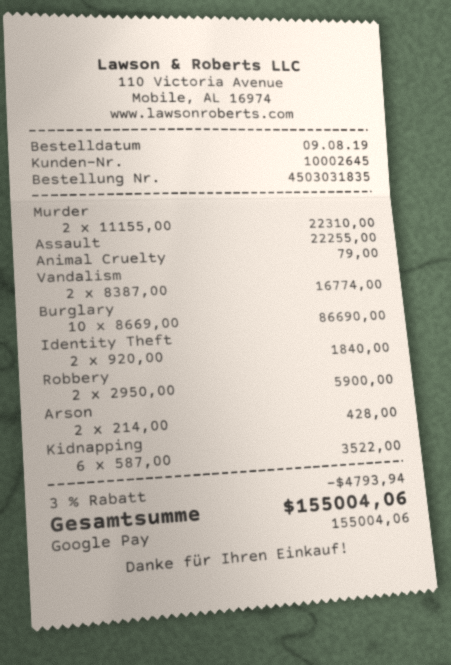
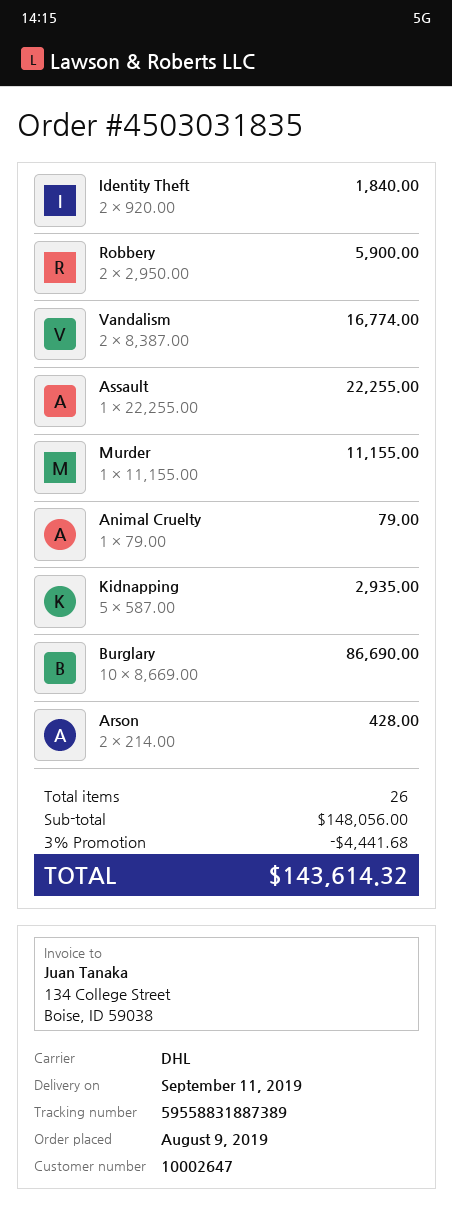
customer number: 10002645 -> 10002647
Murder: 2 x 11155.00 = 22310.00 -> 1 x 11155.00 = 11155.00
Kidnapping: 6 x 587.00 = 3522.00 -> 5 x 587.00 = 2935.00
discount: 3% = 4793.94 -> 3% = 4441.68
total: 155004.06 -> 143614.32

